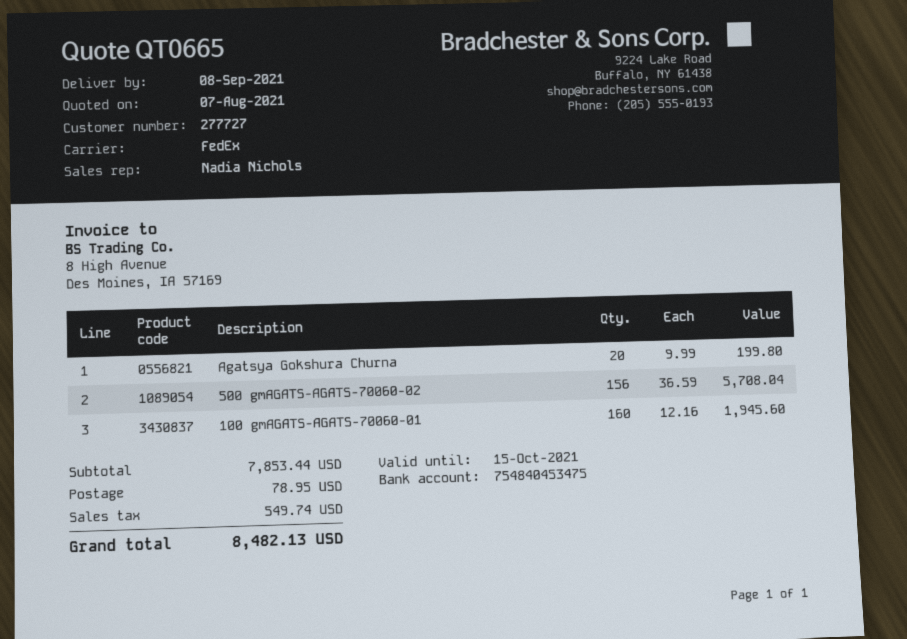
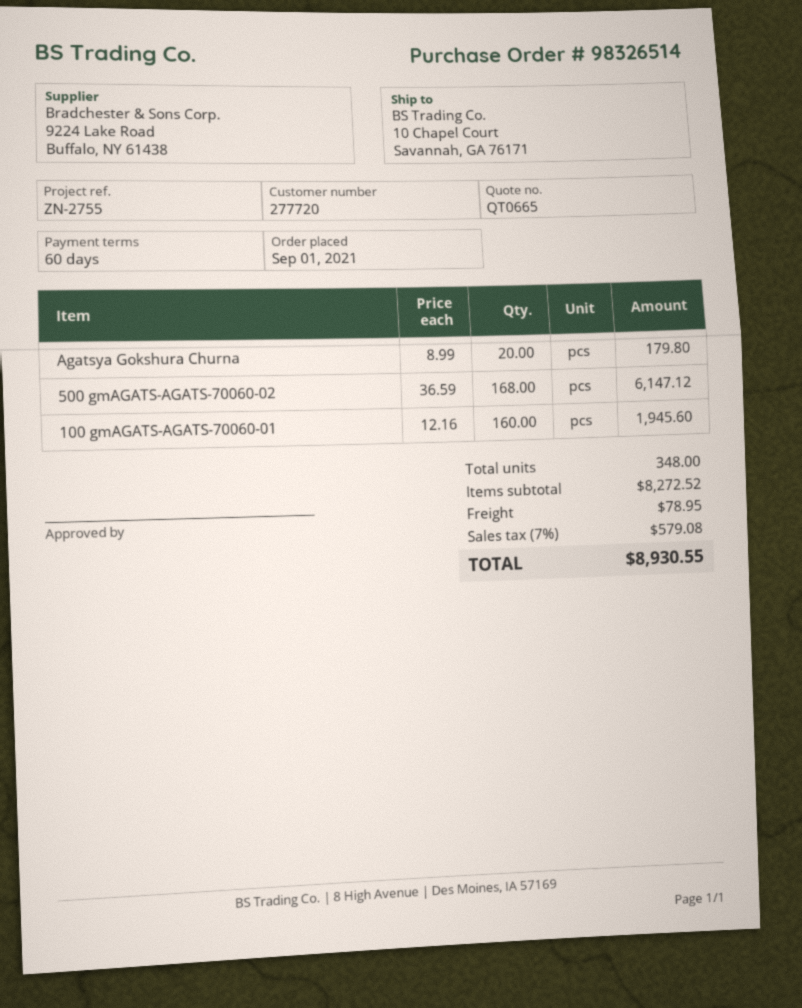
customer number: 277727 -> 277720
Agatsya Gokshura Churna: 20 x 9.99 = 199.80 -> 20 x 8.99 = 179.80
500 gmAGATS-AGATS-70060-02: 156 x 36.59 = 5708.04 -> 168 x 36.59 = 6147.12
subtotal: 7853.44 -> 8272.52
tax: 549.74 -> 579.08
total: 8482.13 -> 8930.55

